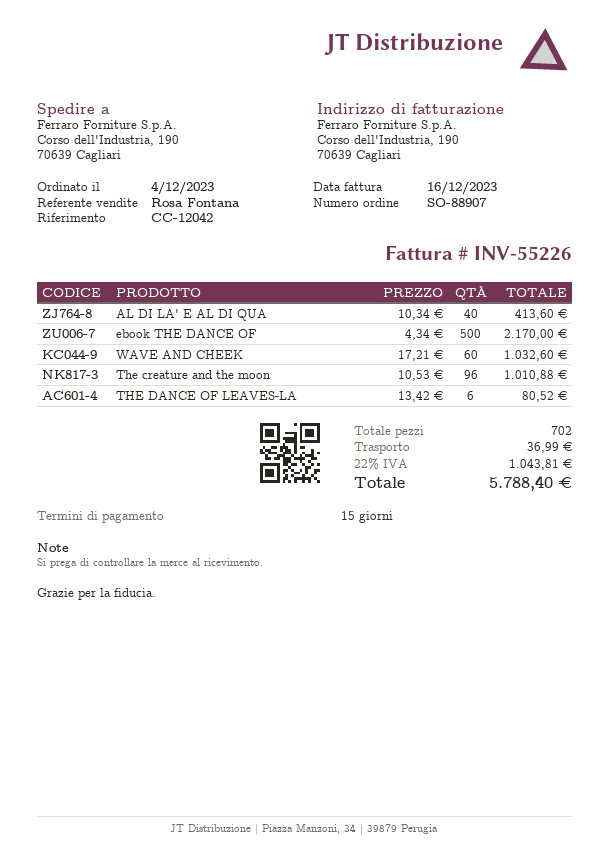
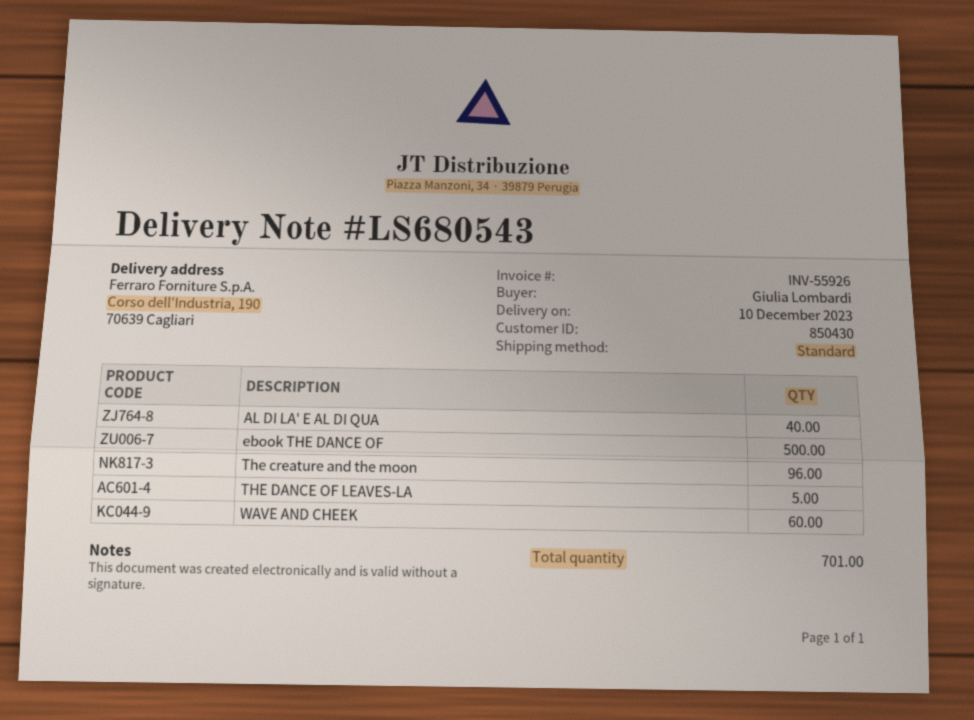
invoice number: INV-55226 -> INV-55926
THE DANCE OF LEAVES-LA: 6 -> 5
total quantity: 702 -> 701

